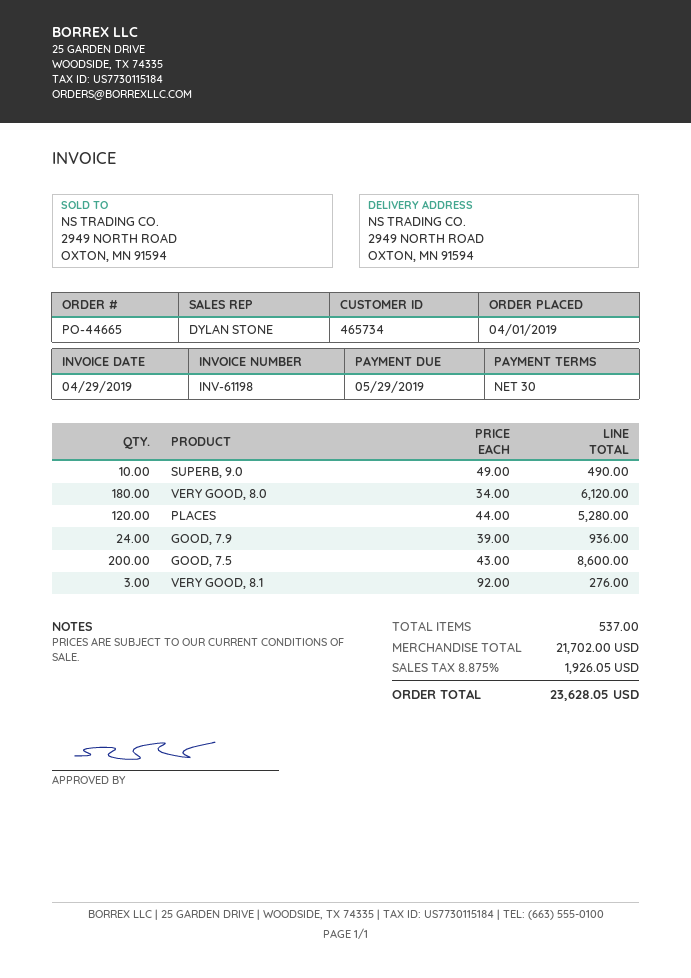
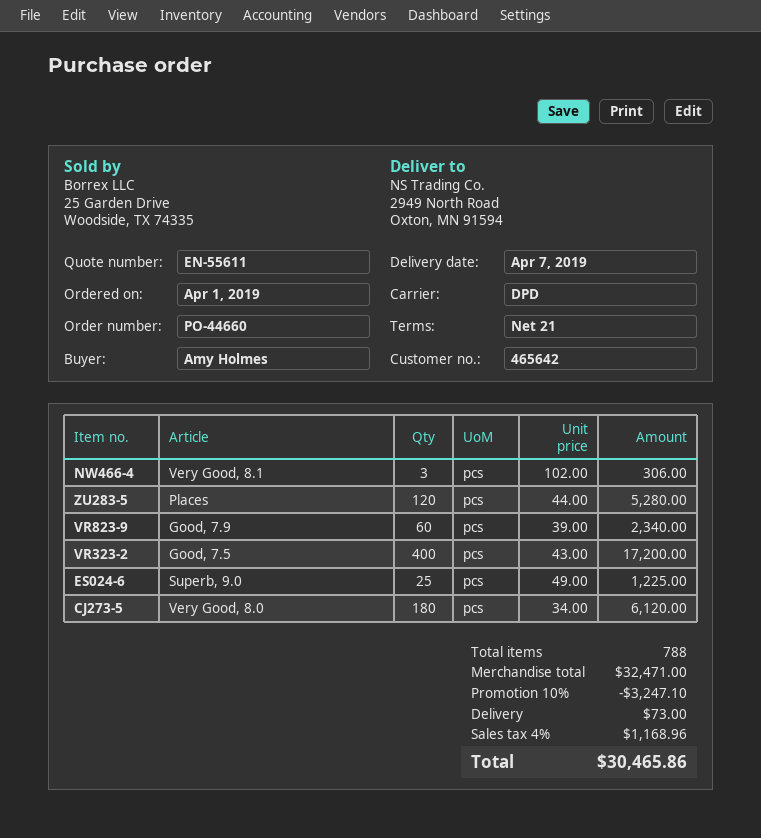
order number: PO-44665 -> PO-44660
payment terms: 30 days -> 21 days
customer number: 465734 -> 465642
SUPERB, 9.0: 10 x 49.00 = 490.00 -> 25 x 49.00 = 1225.00
GOOD, 7.9: 24 x 39.00 = 936.00 -> 60 x 39.00 = 2340.00
GOOD, 7.5: 200 x 43.00 = 8600.00 -> 400 x 43.00 = 17200.00
VERY GOOD, 8.1: 3 x 92.00 = 276.00 -> 3 x 102.00 = 306.00
total quantity: 537 -> 788
subtotal: 21702.00 -> 32471.00
discount: none -> 10% = 3247.10
shipping: none -> 73.00
tax: 8.875% = 1926.05 -> 4% = 1168.96
total: 23628.05 -> 30465.86

